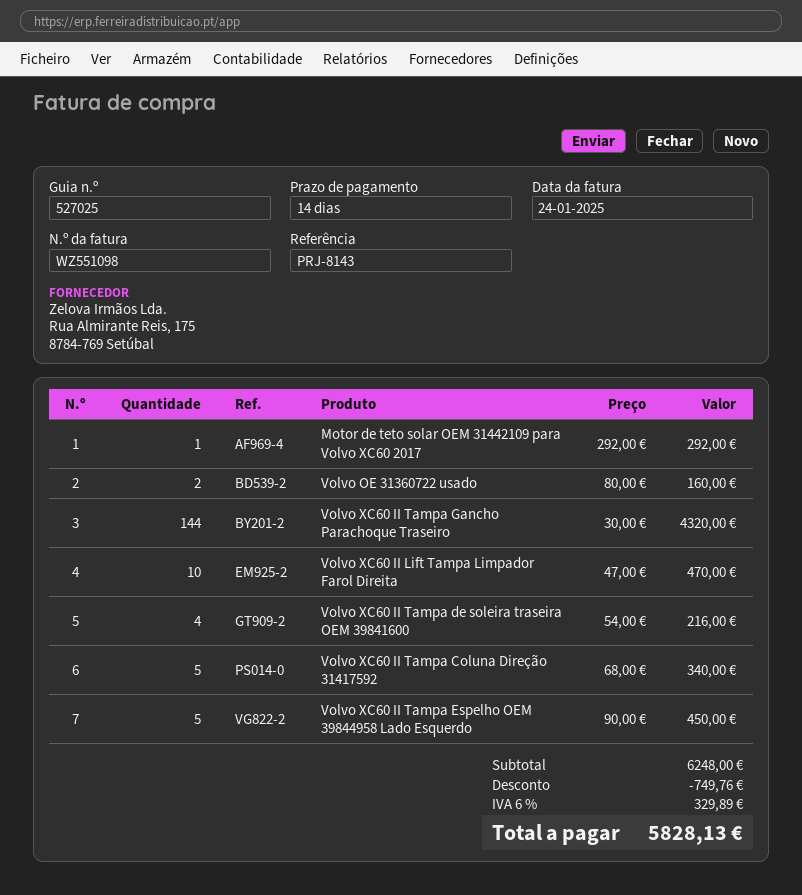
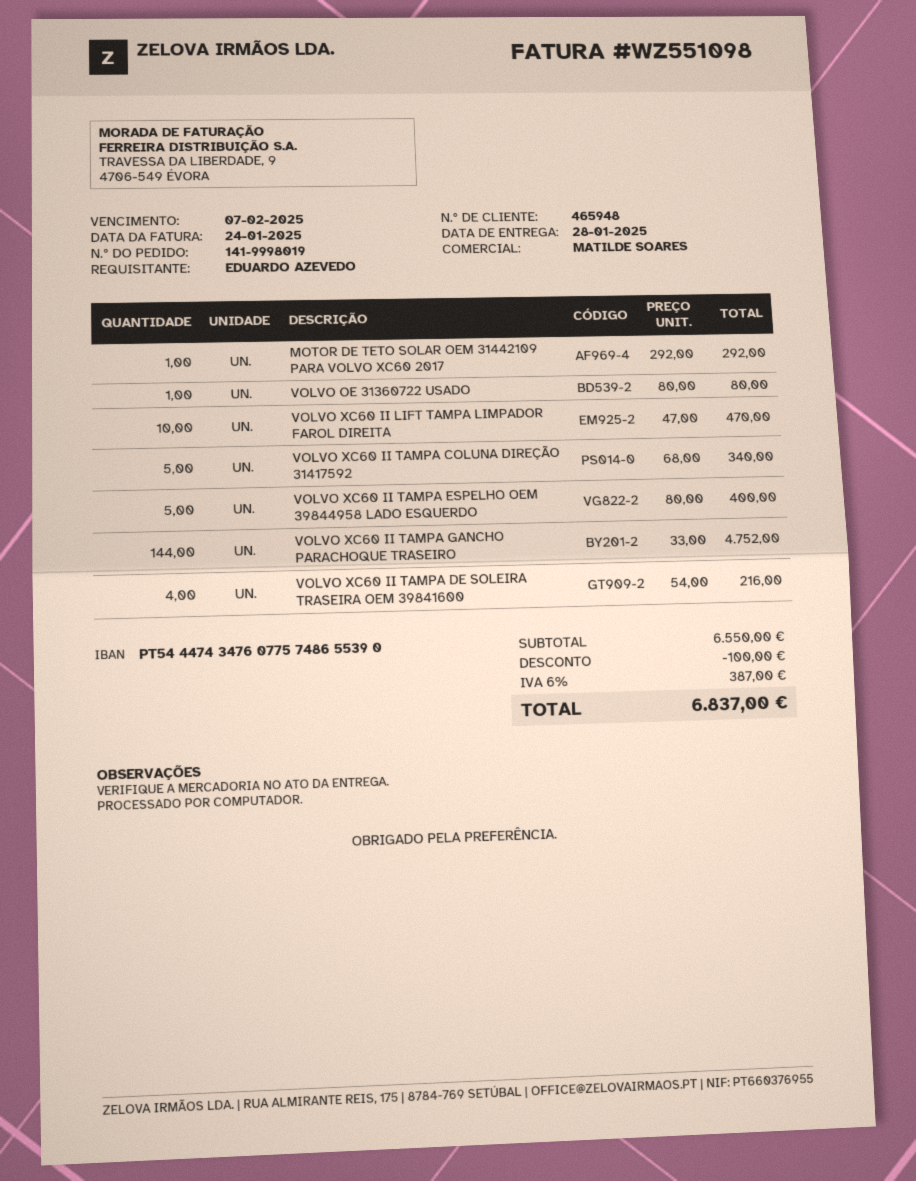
Volvo OE 31360722 usado: 2 x 80.00 = 160.00 -> 1 x 80.00 = 80.00
Volvo XC60 II Tampa Gancho Parachoque Traseiro: 144 x 30.00 = 4320.00 -> 144 x 33.00 = 4752.00
Volvo XC60 II Tampa Espelho OEM 39844958 Lado Esquerdo: 5 x 90.00 = 450.00 -> 5 x 80.00 = 400.00
subtotal: 6248.00 -> 6550.00
discount: 749.76 -> 100.00
tax: 6% = 329.89 -> 6% = 387.00
total: 5828.13 -> 6837.00

